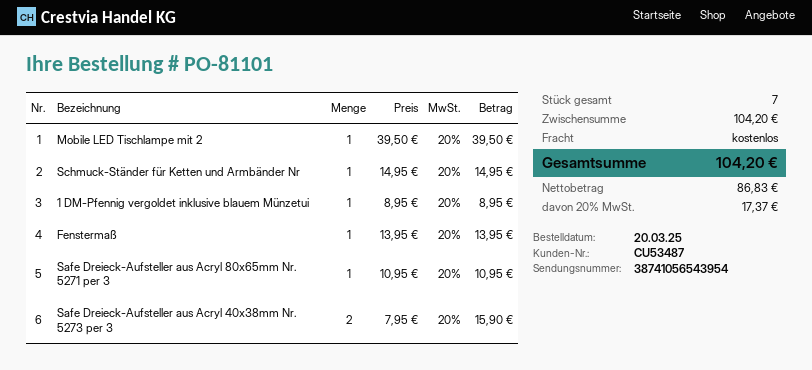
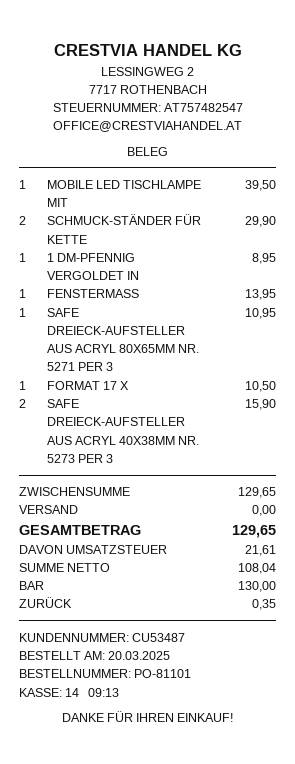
Schmuck-Ständer für Ketten und Armbänder Nr: 1 for 14.95 -> 2 for 29.90
FORMAT 17 X: none -> 1 for 10.50
subtotal: 104.20 -> 129.65
net: 86.83 -> 108.04
tax: 17.37 -> 21.61
total: 104.20 -> 129.65

